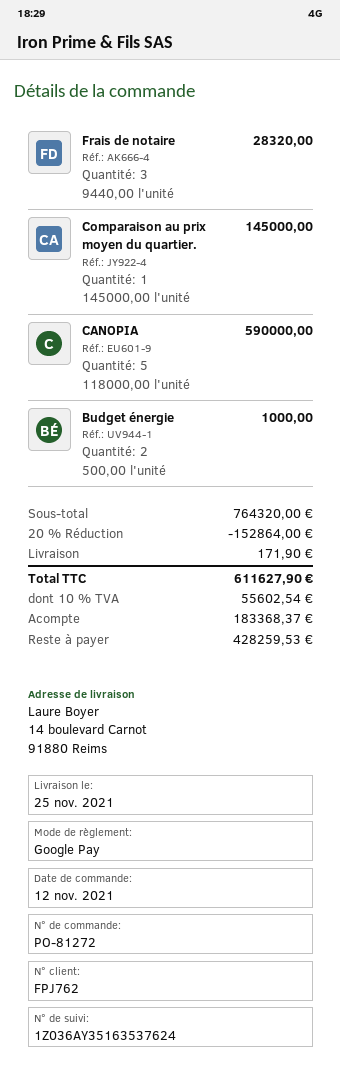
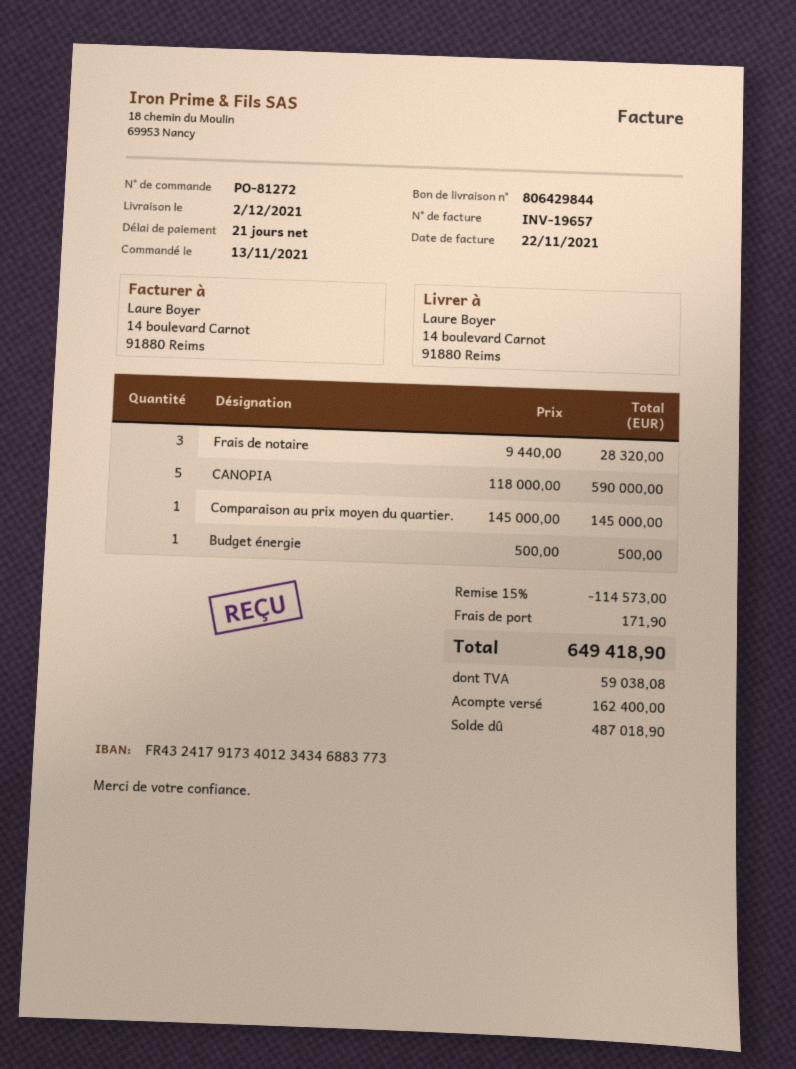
order date: 2021-11-12 -> 2021-11-13
delivery date: 2021-11-25 -> 2021-12-02
Budget énergie: 2 x 500.00 = 1000.00 -> 1 x 500.00 = 500.00
discount: 20% = 152864.00 -> 15% = 114573.00
tax: 55602.54 -> 59038.08
total: 611627.90 -> 649418.90
deposit: 183368.37 -> 162400.00
balance: 428259.53 -> 487018.90

